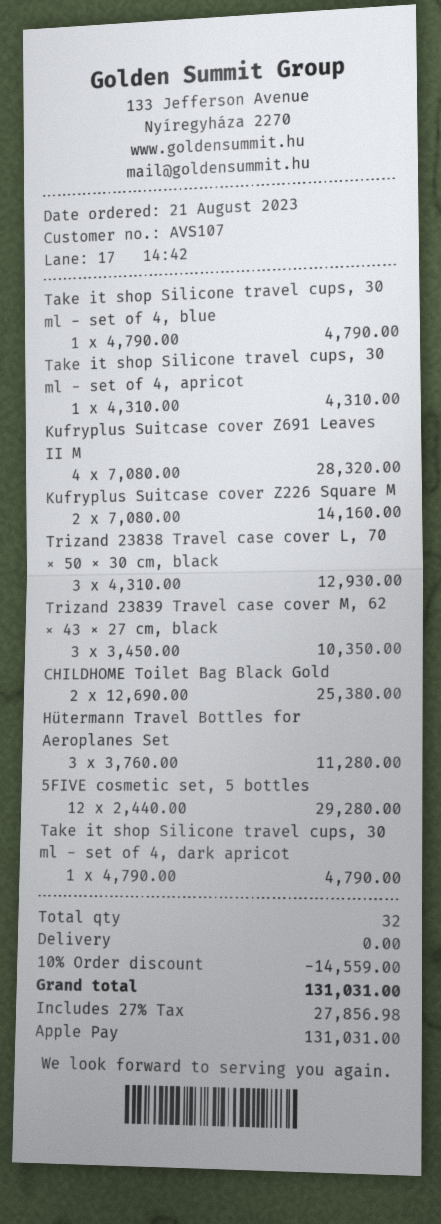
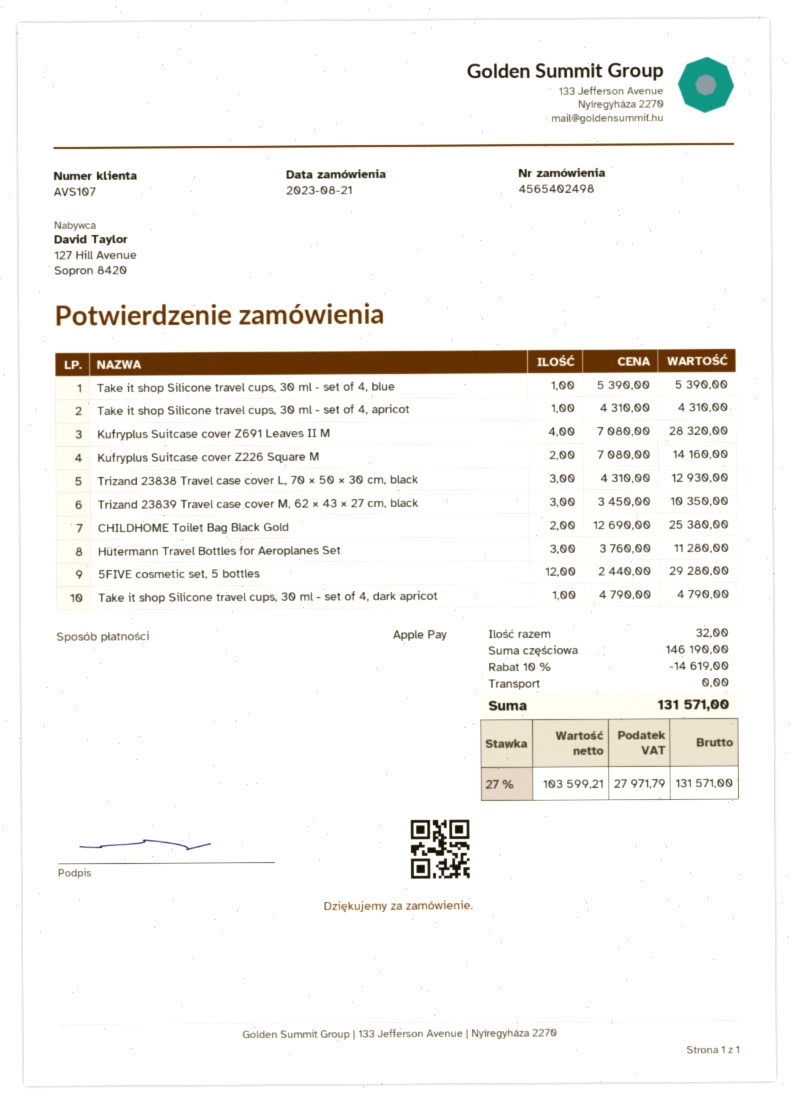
Take it shop Silicone travel cups, 30 ml - set of 4, blue: 1 x 4790.00 = 4790.00 -> 1 x 5390.00 = 5390.00
discount: 10% = 14559.00 -> 10% = 14619.00
tax: 27% = 27856.98 -> 27% = 27971.79
total: 131031.00 -> 131571.00

